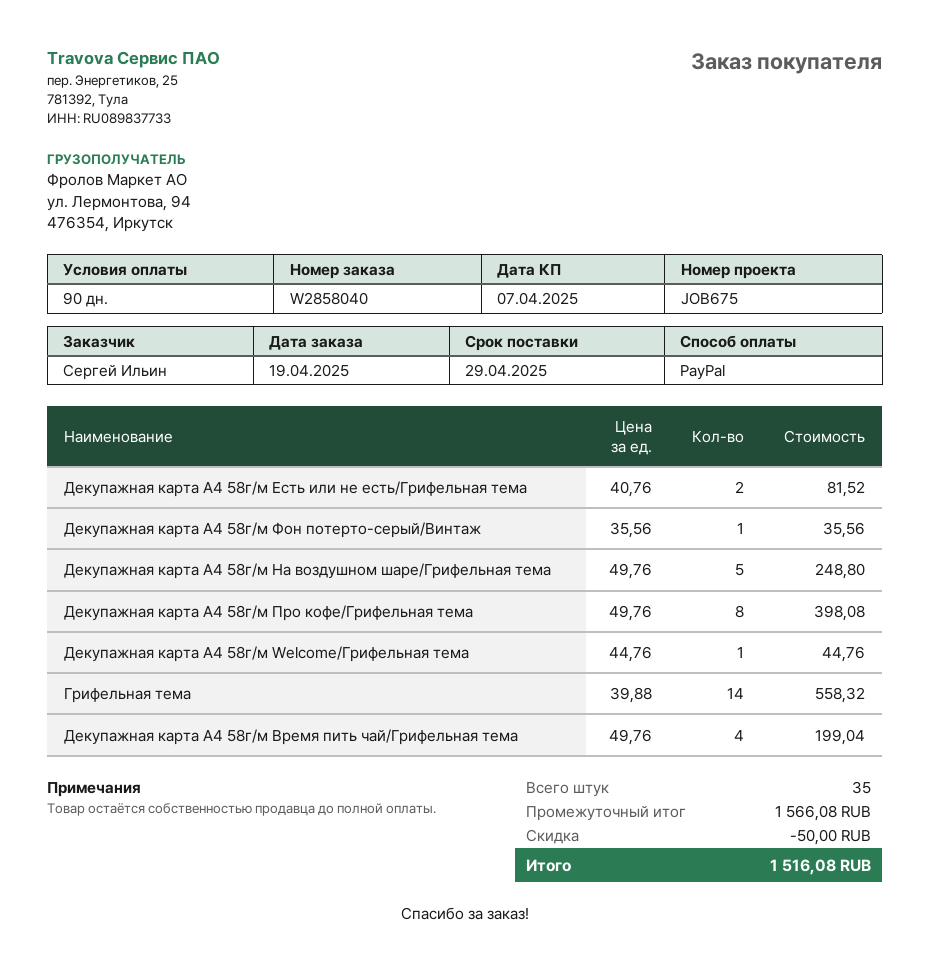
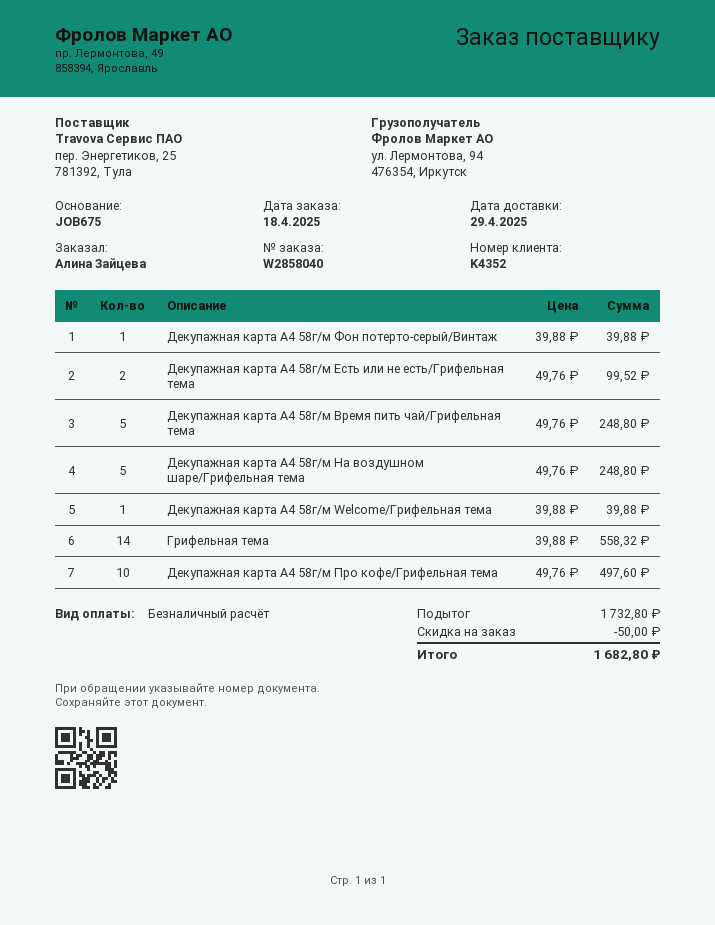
order date: 2025-04-19 -> 2025-04-18
ordered by: Сергей Ильин -> Алина Зайцева
payment method: PayPal -> bank transfer
Декупажная карта А4 58г/м Есть или не есть/Грифельная тема: 2 x 40.76 = 81.52 -> 2 x 49.76 = 99.52
Декупажная карта А4 58г/м Фон потерто-серый/Винтаж: 1 x 35.56 = 35.56 -> 1 x 39.88 = 39.88
Декупажная карта А4 58г/м Про кофе/Грифельная тема: 8 x 49.76 = 398.08 -> 10 x 49.76 = 497.60
Декупажная карта А4 58г/м Welcome/Грифельная тема: 1 x 44.76 = 44.76 -> 1 x 39.88 = 39.88
Декупажная карта А4 58г/м Время пить чай/Грифельная тема: 4 x 49.76 = 199.04 -> 5 x 49.76 = 248.80
subtotal: 1566.08 -> 1732.80
total: 1516.08 -> 1682.80

